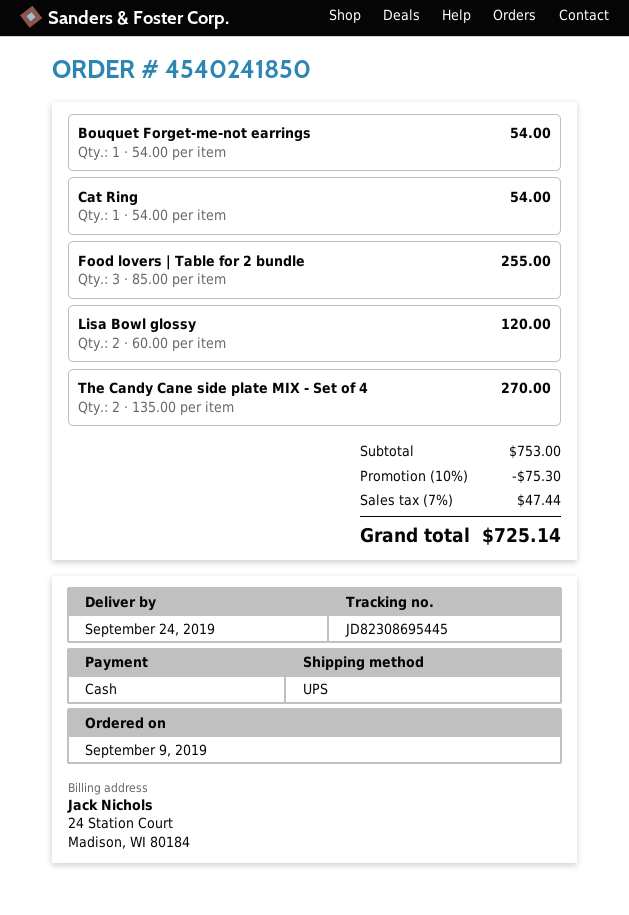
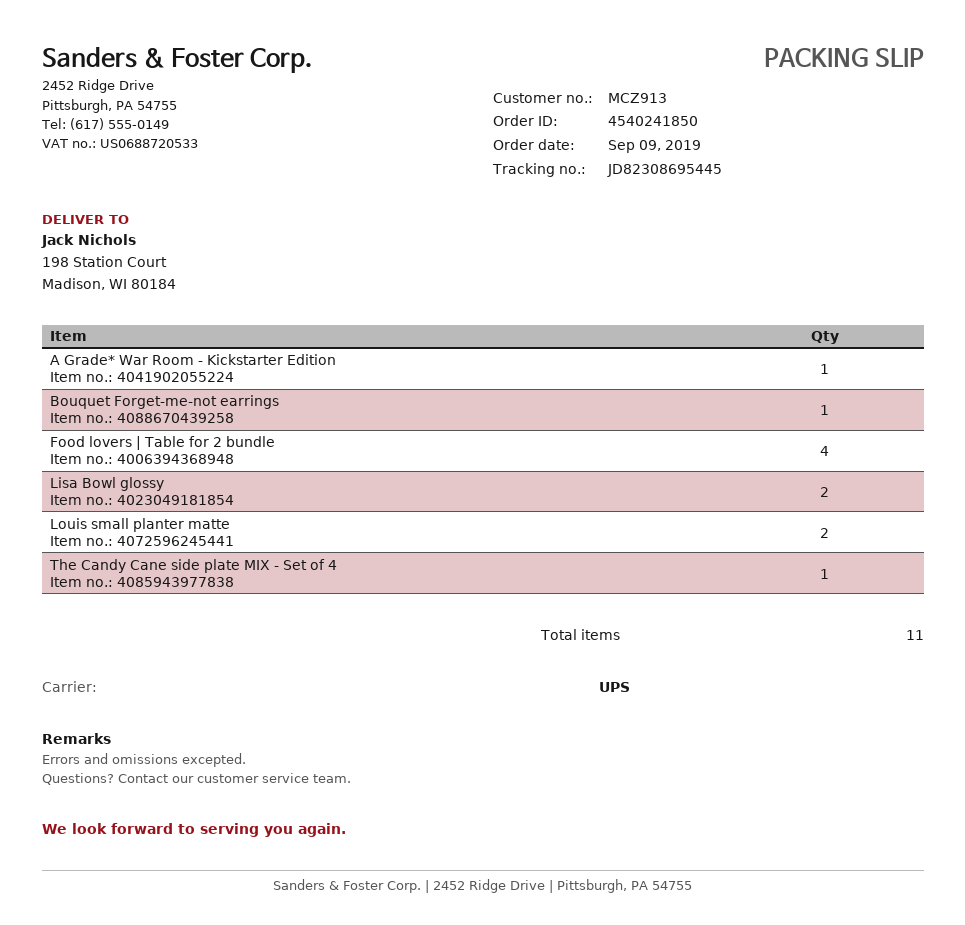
Cat Ring: 1 -> none
Food lovers | Table for 2 bundle: 3 -> 4
The Candy Cane side plate MIX - Set of 4: 2 -> 1
A Grade* War Room - Kickstarter Edition: none -> 1
Louis small planter matte: none -> 2

